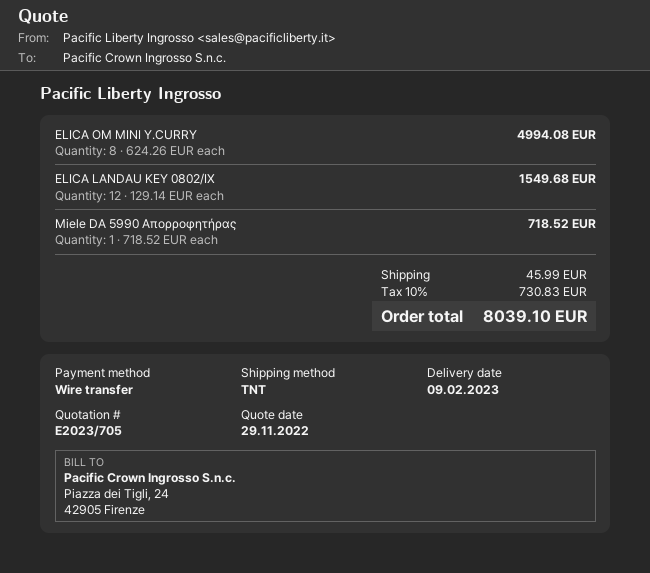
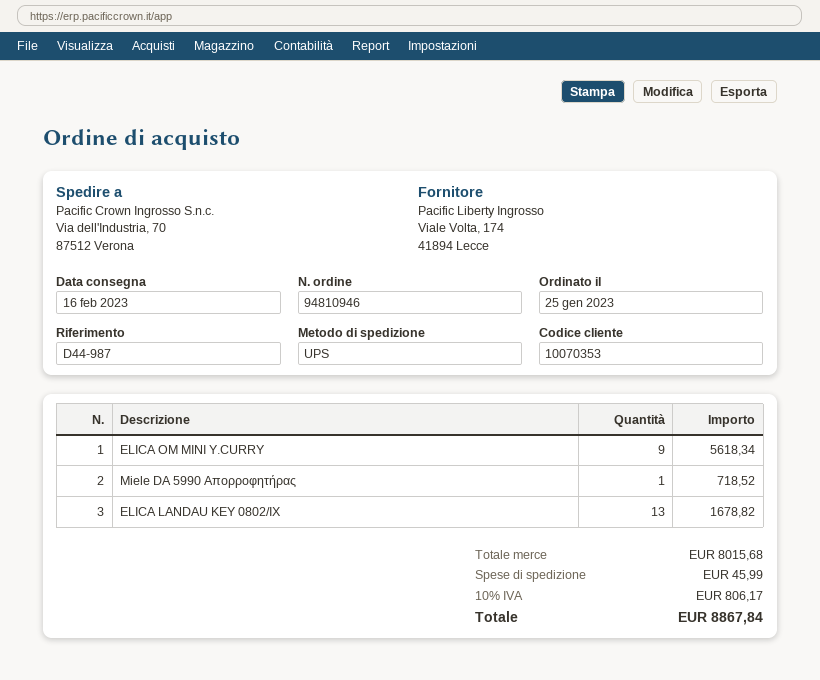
delivery date: 2023-02-09 -> 2023-02-16
shipping method: TNT -> UPS
ELICA OM MINI Y.CURRY: 8 for 4994.08 -> 9 for 5618.34
ELICA LANDAU KEY 0802/IX: 12 for 1549.68 -> 13 for 1678.82
tax: 10% = 730.83 -> 10% = 806.17
total: 8039.10 -> 8867.84

